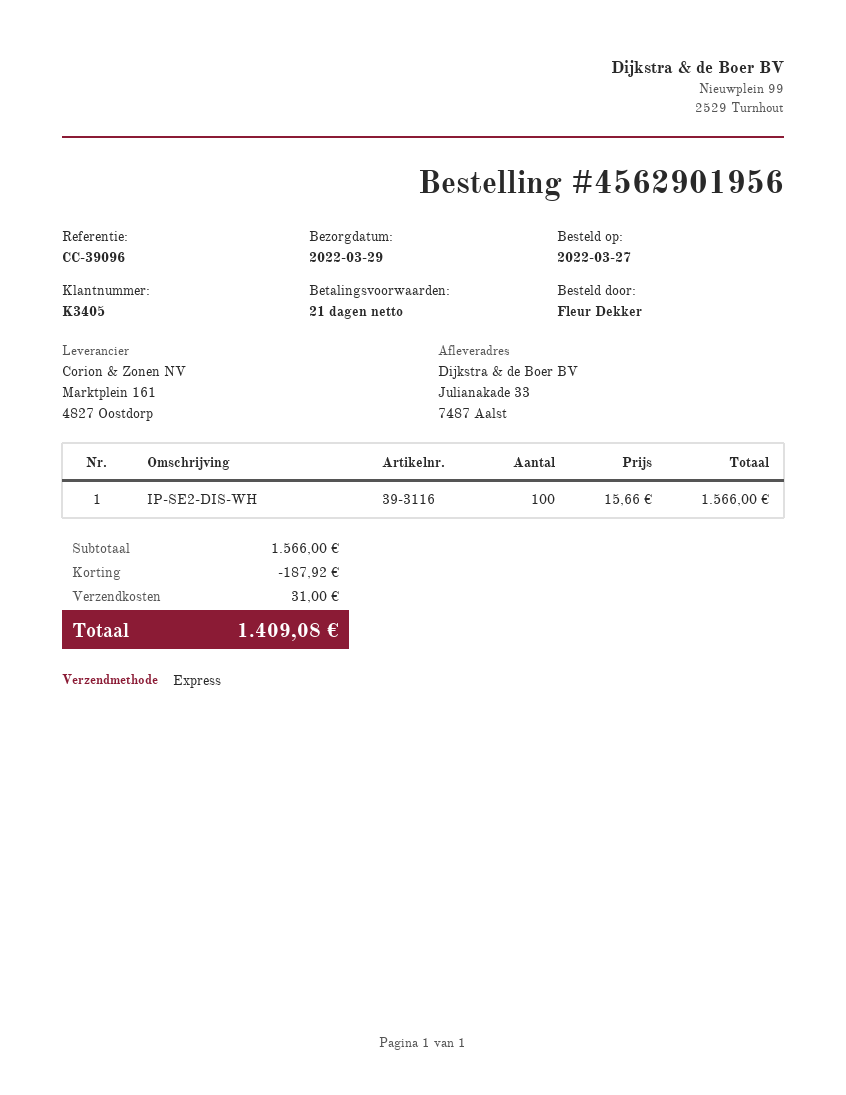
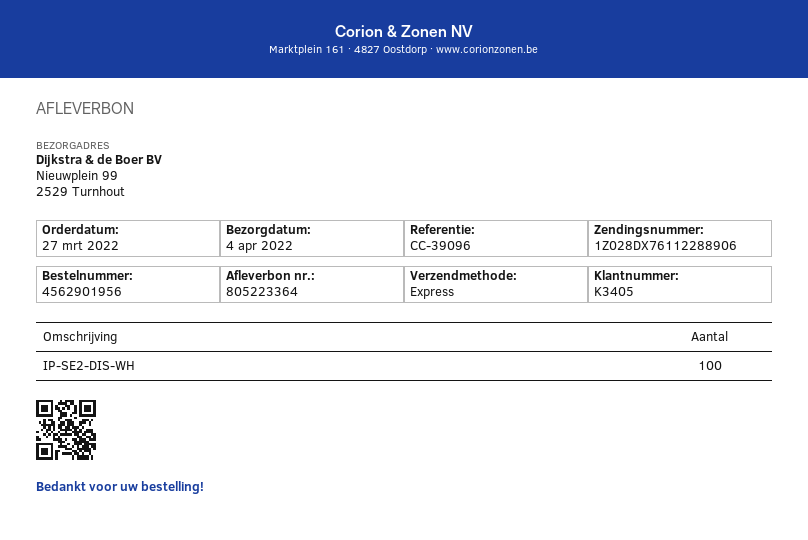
delivery date: 2022-03-29 -> 2022-04-04
ship to: Julianakade 33, 7487 Aalst -> Nieuwplein 99, 2529 Turnhout

